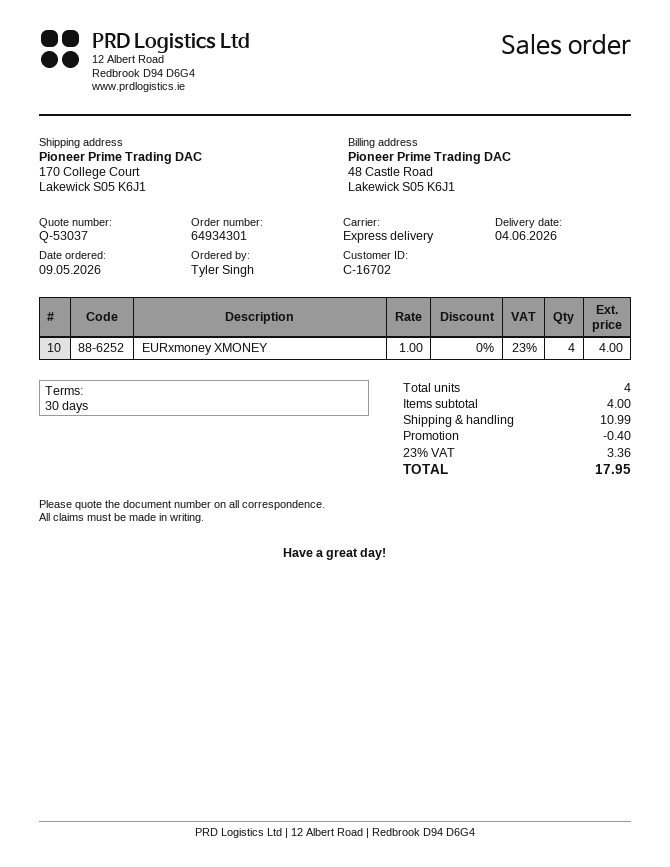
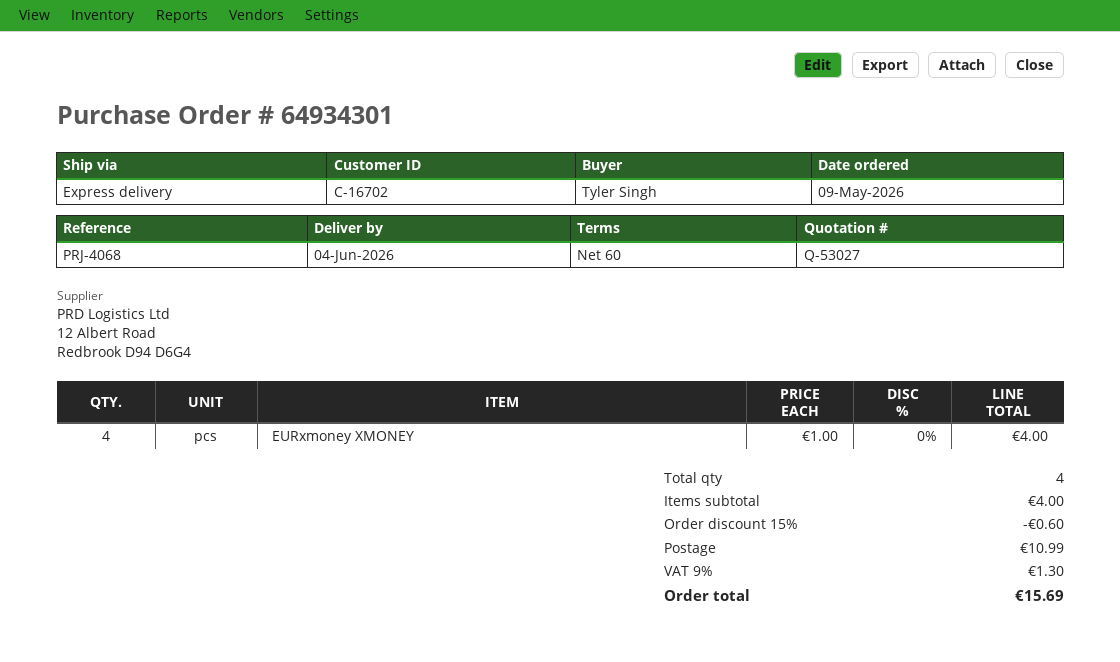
quote number: Q-53037 -> Q-53027
payment terms: 30 days -> 60 days
discount: 0.40 -> 0.60
tax: 23% = 3.36 -> 9% = 1.30
total: 17.95 -> 15.69

